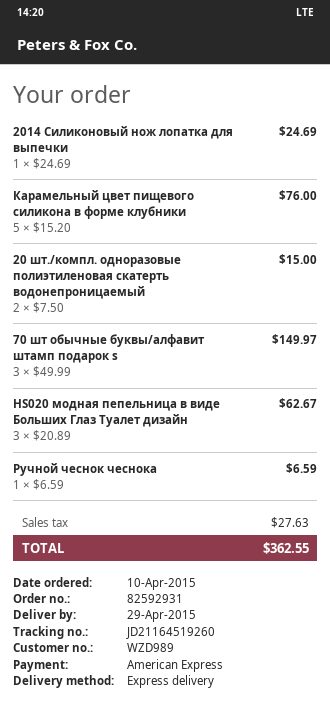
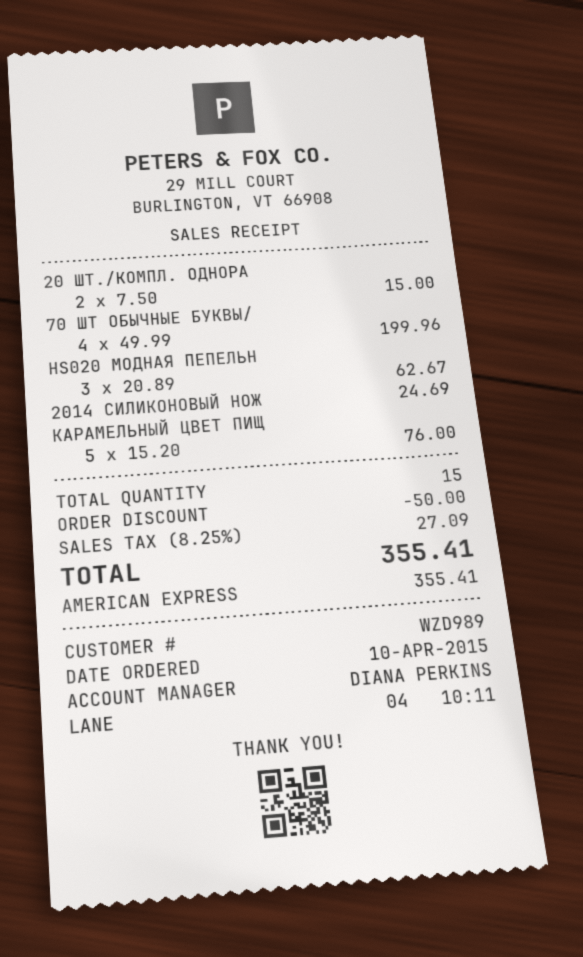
70 шт обычные буквы/алфавит штамп подарок s: 3 x 49.99 = 149.97 -> 4 x 49.99 = 199.96
Ручной чеснок чеснока: 1 x 6.59 = 6.59 -> none
discount: none -> 50.00
tax: 27.63 -> 27.09
total: 362.55 -> 355.41

